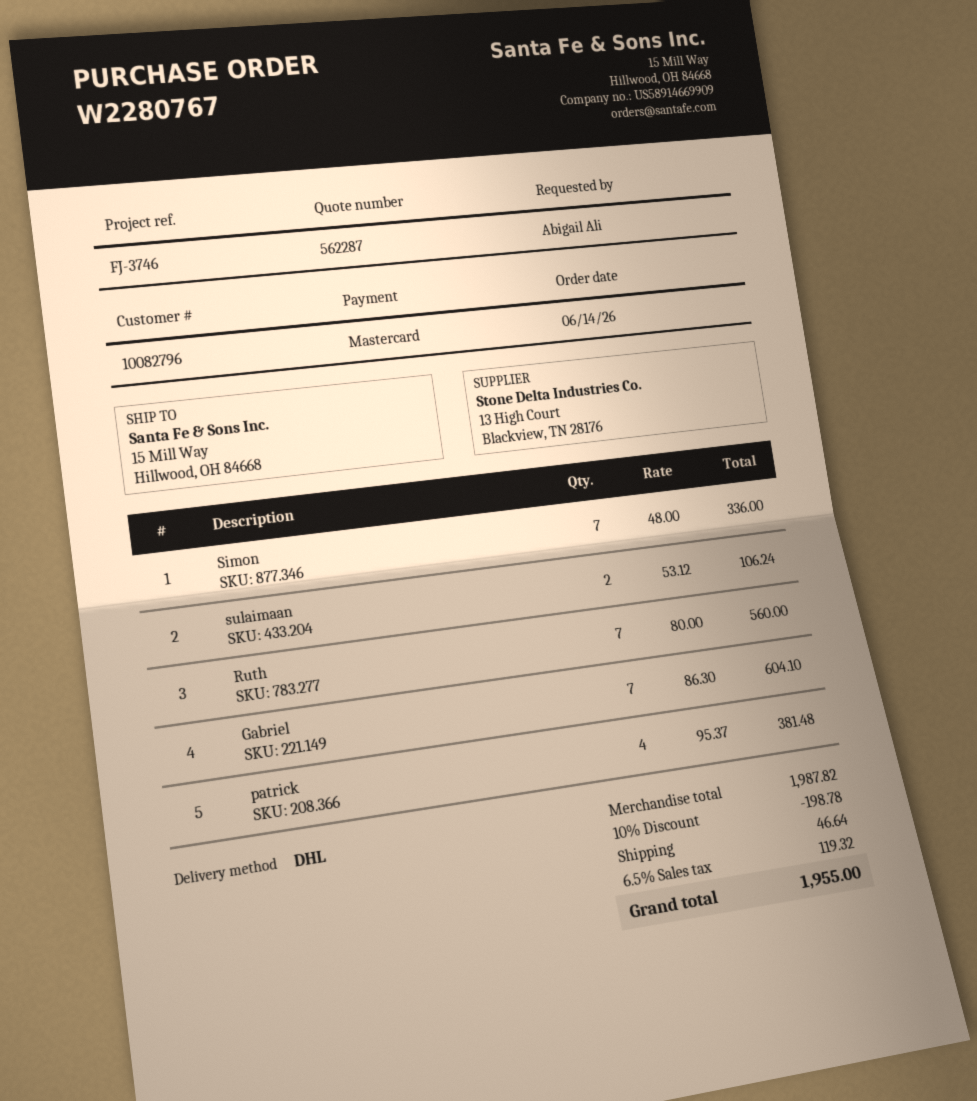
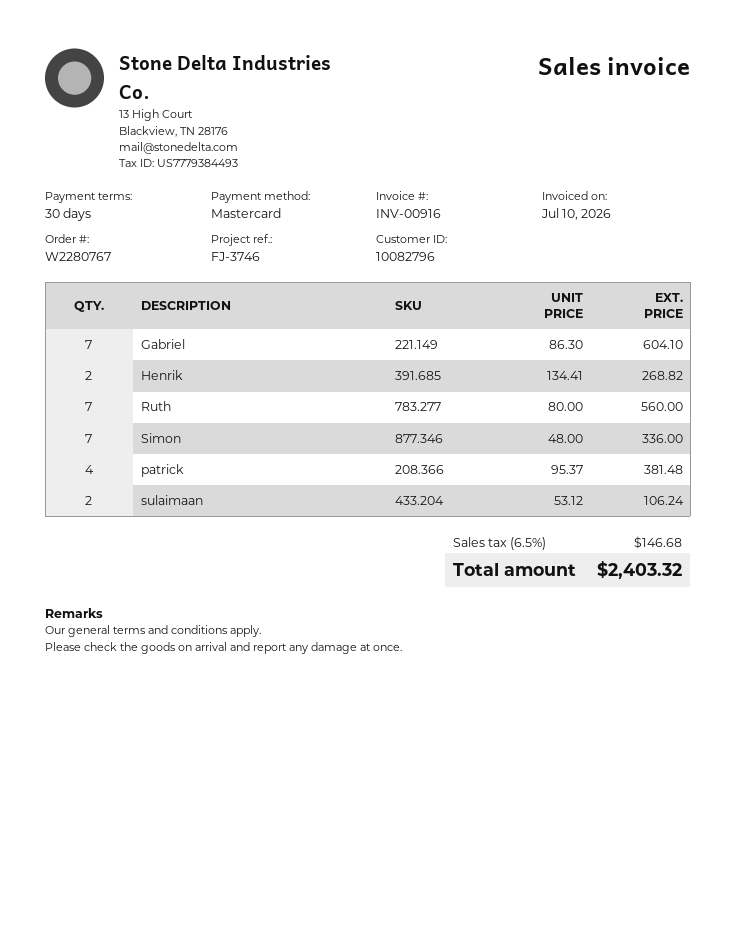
Henrik: none -> 2 x 134.41 = 268.82
discount: 10% = 198.78 -> none
shipping: 46.64 -> none
tax: 6.5% = 119.32 -> 6.5% = 146.68
total: 1955.00 -> 2403.32

